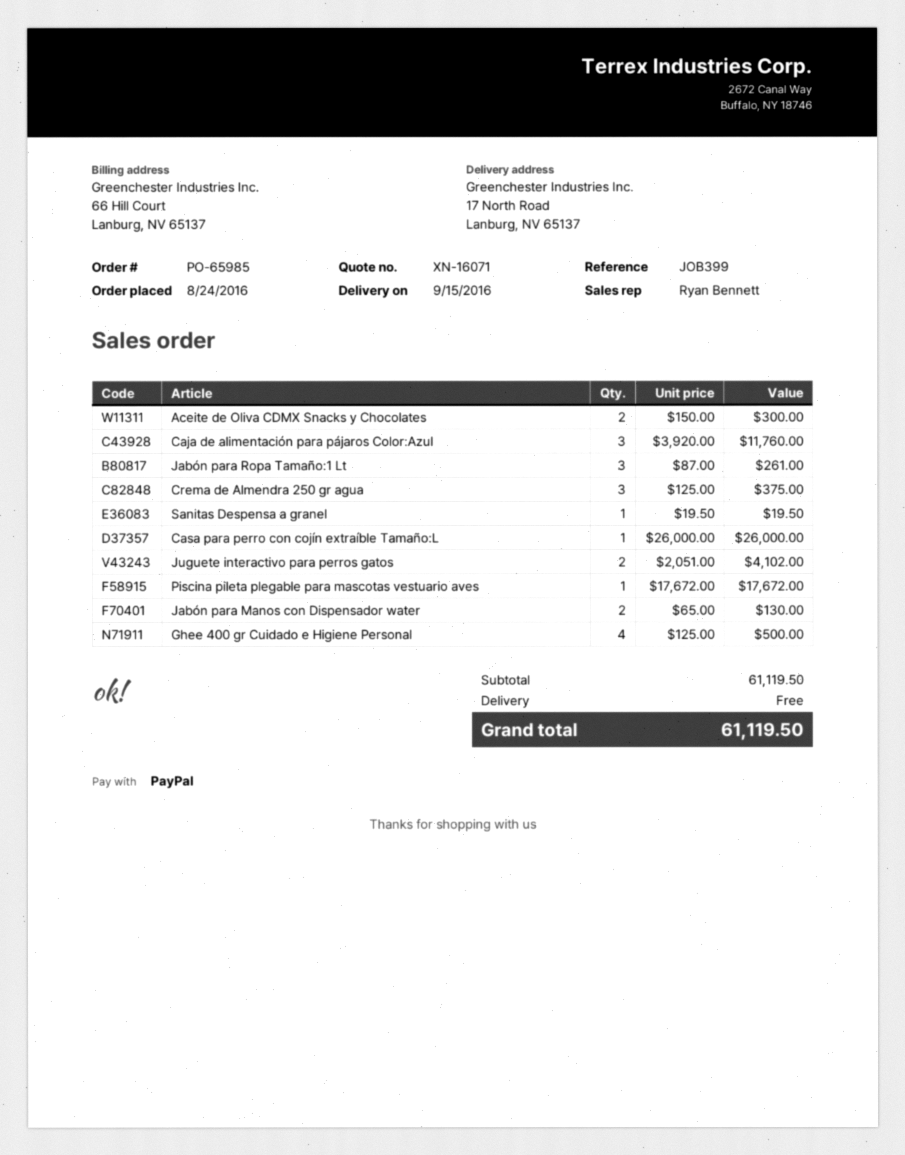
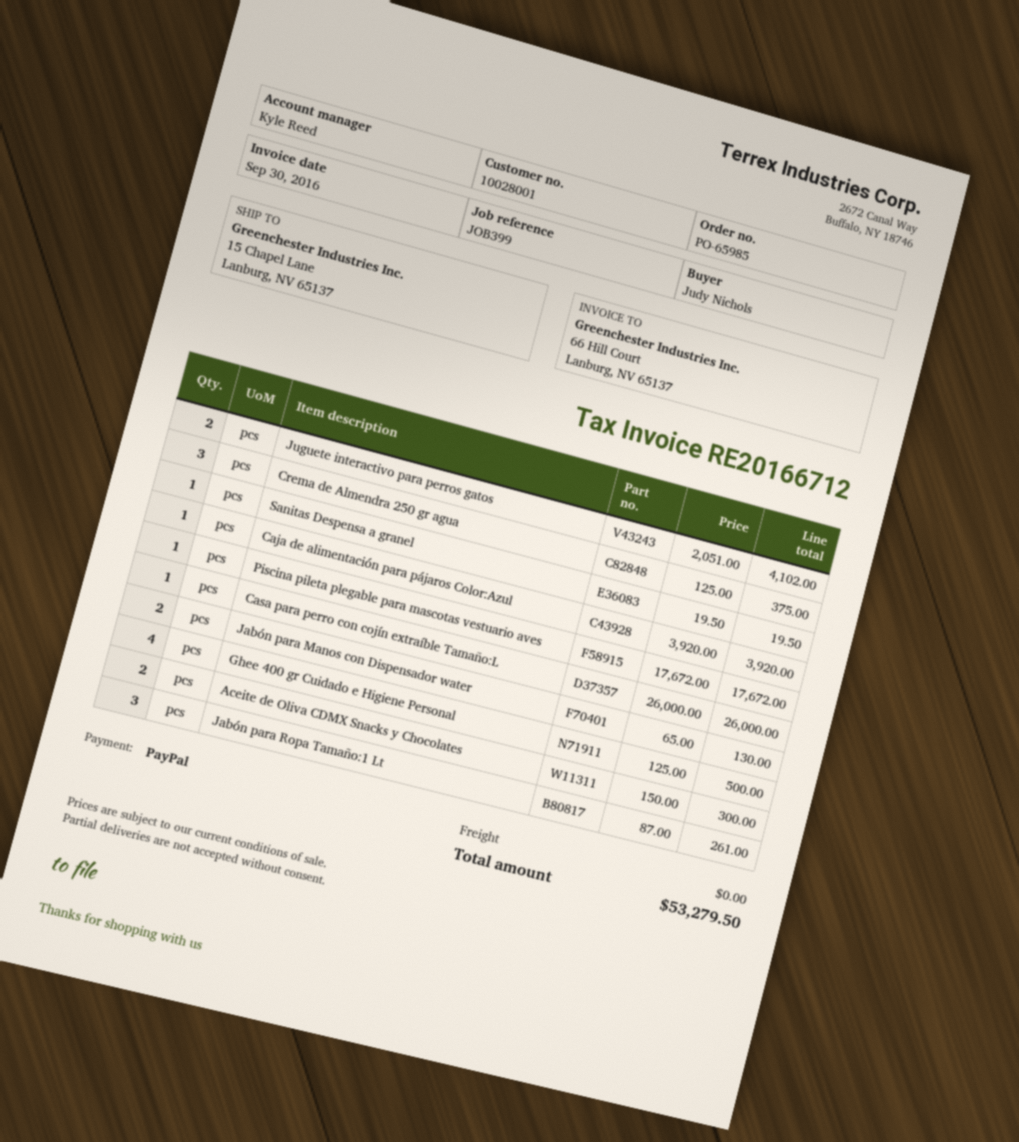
sales rep: Ryan Bennett -> Kyle Reed
ship to: 17 North Road, Lanburg, NV 65137 -> 15 Chapel Lane, Lanburg, NV 65137
Caja de alimentación para pájaros Color:Azul: 3 x 3920.00 = 11760.00 -> 1 x 3920.00 = 3920.00
total: 61119.50 -> 53279.50

